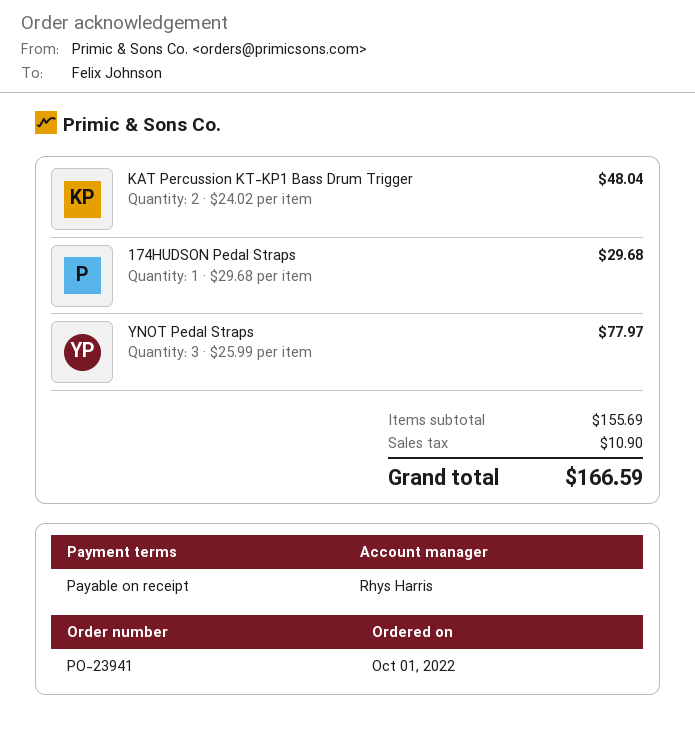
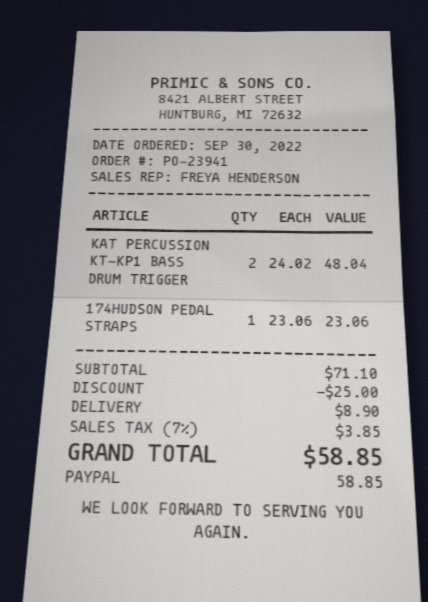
order date: 2022-10-01 -> 2022-09-30
sales rep: Rhys Harris -> FREYA HENDERSON
174HUDSON Pedal Straps: 1 x 29.68 = 29.68 -> 1 x 23.06 = 23.06
YNOT Pedal Straps: 3 x 25.99 = 77.97 -> none
subtotal: 155.69 -> 71.10
discount: none -> 25.00
shipping: none -> 8.90
tax: 10.90 -> 3.85
total: 166.59 -> 58.85

